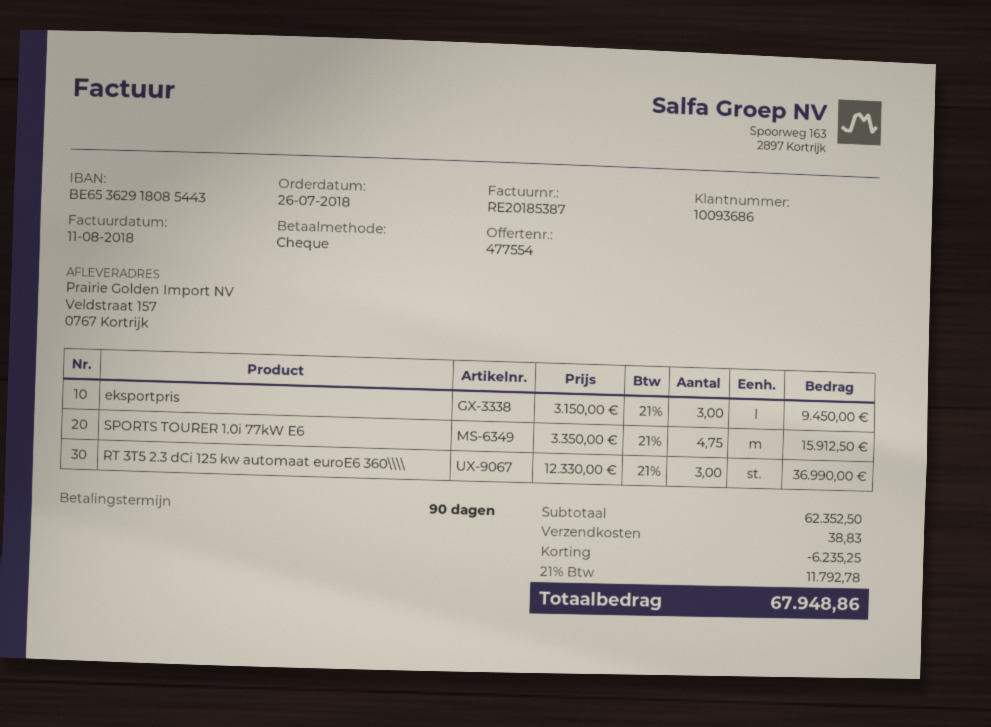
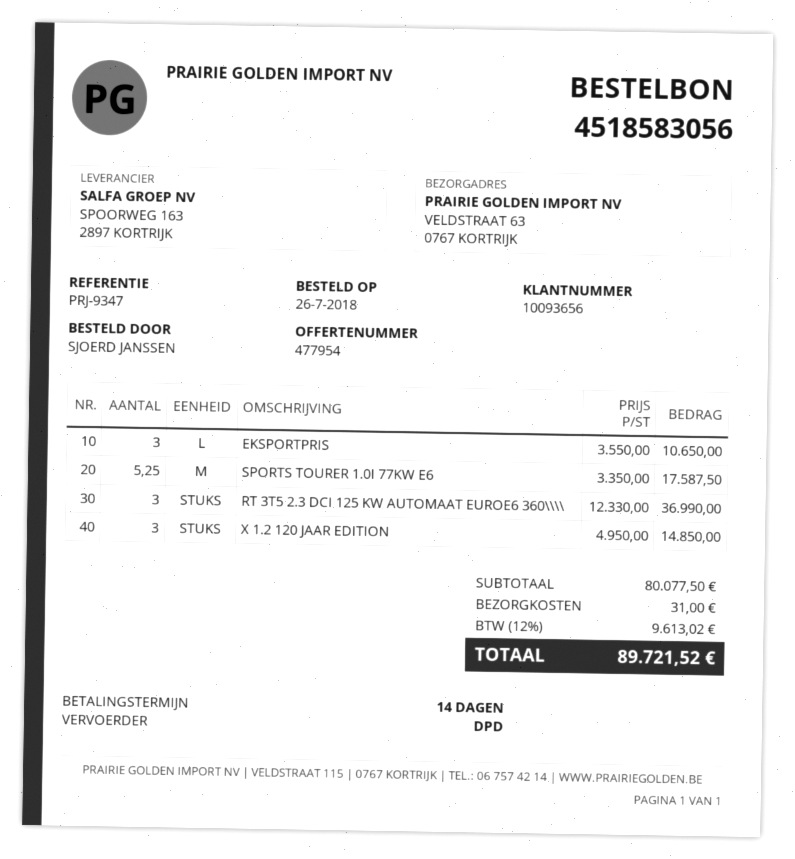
quote number: 477554 -> 477954
payment terms: 90 days -> 14 days
customer number: 10093686 -> 10093656
ship to: Veldstraat 157, 0767 Kortrijk -> VELDSTRAAT 63, 0767 KORTRIJK
eksportpris: 3 x 3150.00 = 9450.00 -> 3 x 3550.00 = 10650.00
SPORTS TOURER 1.0i 77kW E6: 4.75 x 3350.00 = 15912.50 -> 5.25 x 3350.00 = 17587.50
X 1.2 120 JAAR EDITION: none -> 3 x 4950.00 = 14850.00
subtotal: 62352.50 -> 80077.50
discount: 6235.25 -> none
shipping: 38.83 -> 31.00
tax: 21% = 11792.78 -> 12% = 9613.02
total: 67948.86 -> 89721.52

